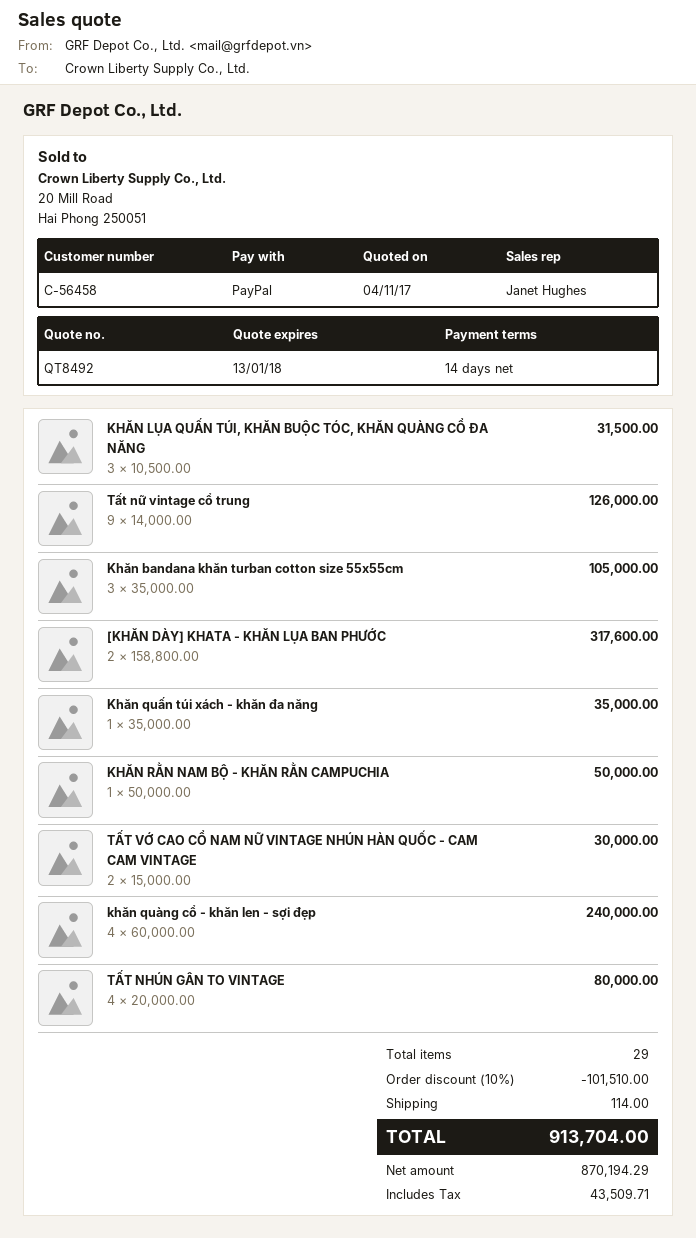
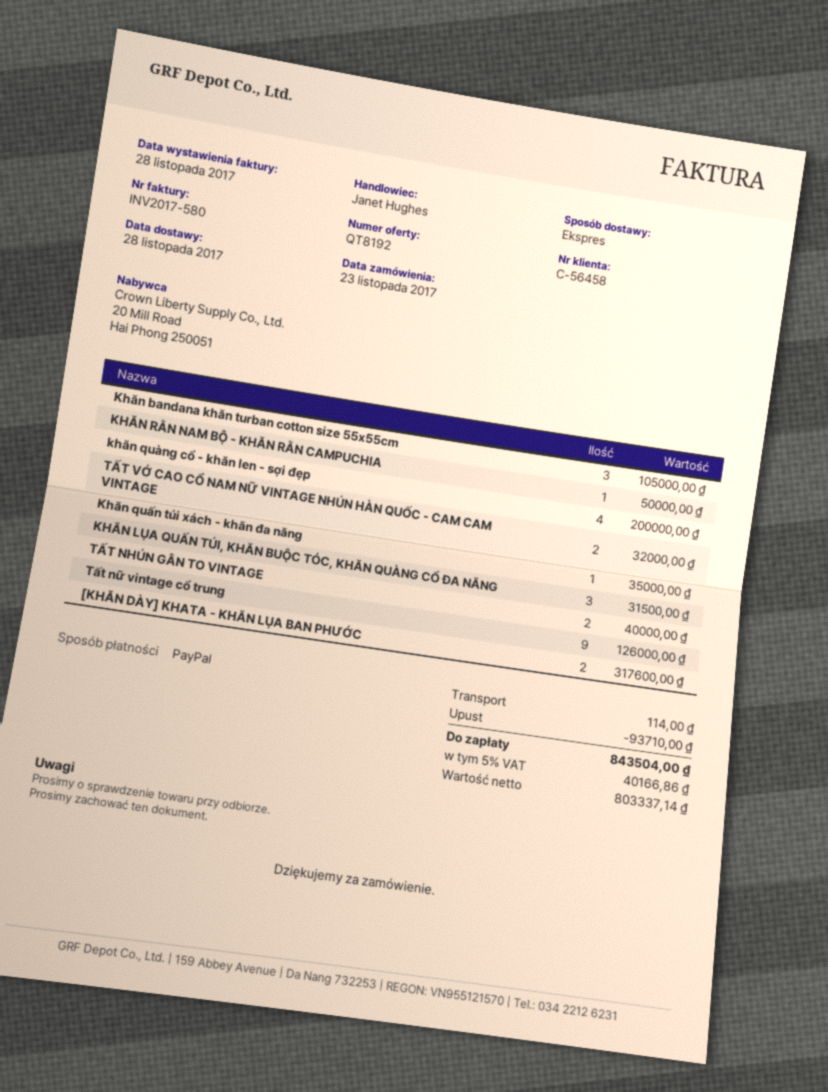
quote number: QT8492 -> QT8192
TẤT VỚ CAO CỔ NAM NỮ VINTAGE NHÚN HÀN QUỐC - CAM CAM VINTAGE: 2 for 30000.00 -> 2 for 32000.00
khăn quàng cổ - khăn len - sợi đẹp: 4 for 240000.00 -> 4 for 200000.00
TẤT NHÚN GÂN TO VINTAGE: 4 for 80000.00 -> 2 for 40000.00
discount: 101510.00 -> 93710.00
net: 870194.29 -> 803337.14
tax: 43509.71 -> 40166.86
total: 913704.00 -> 843504.00

